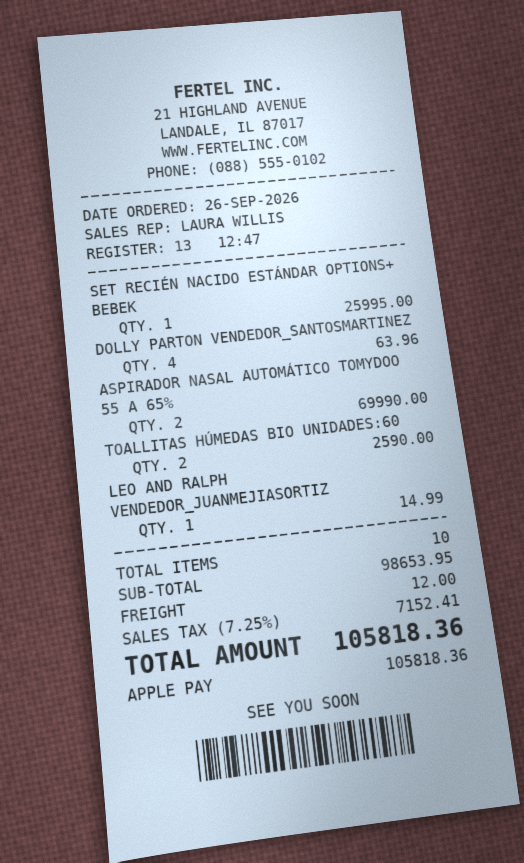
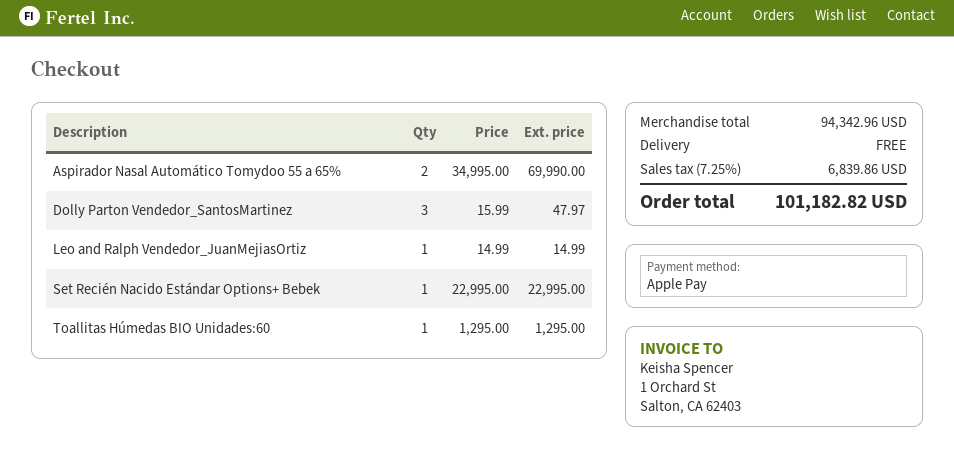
SET RECIÉN NACIDO ESTÁNDAR OPTIONS+ BEBEK: 1 for 25995.00 -> 1 for 22995.00
DOLLY PARTON VENDEDOR_SANTOSMARTINEZ: 4 for 63.96 -> 3 for 47.97
TOALLITAS HÚMEDAS BIO UNIDADES:60: 2 for 2590.00 -> 1 for 1295.00
subtotal: 98653.95 -> 94342.96
shipping: 12.00 -> 0.00
tax: 7.25% = 7152.41 -> 7.25% = 6839.86
total: 105818.36 -> 101182.82

